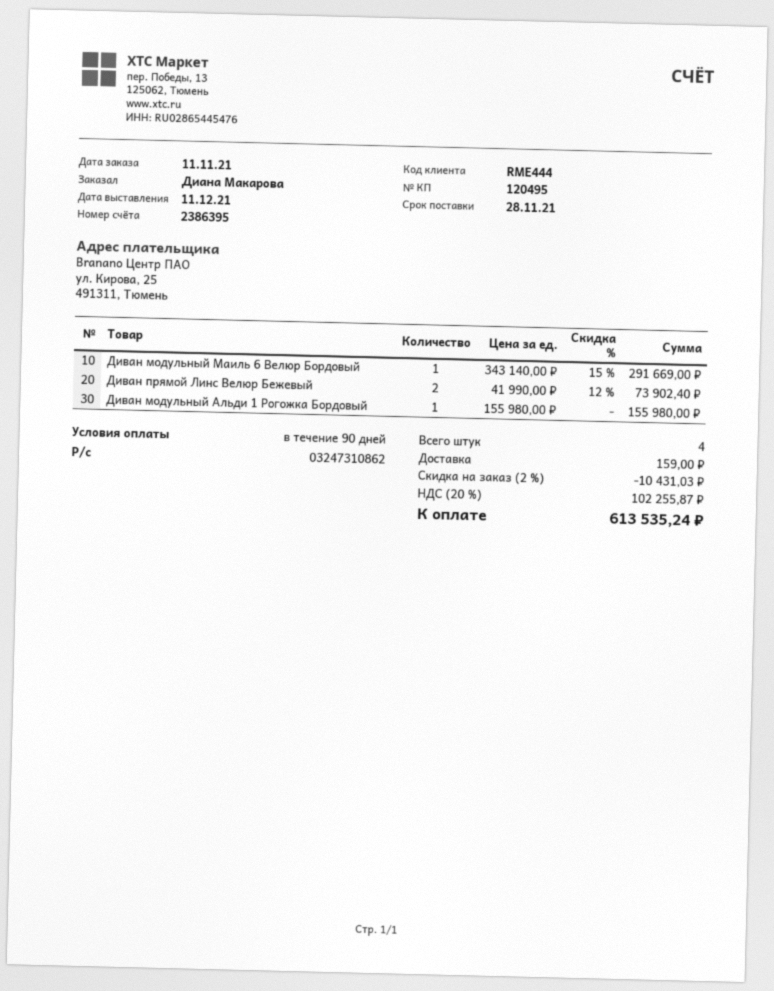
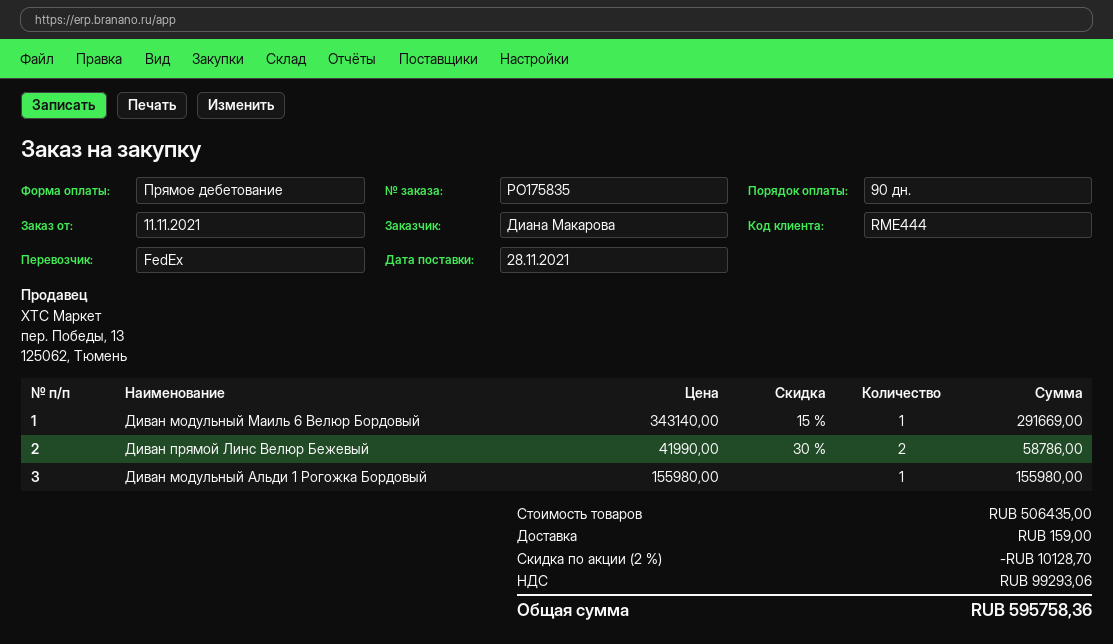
Диван прямой Линс Велюр Бежевый: 2 x 41990.00 - 12% = 73902.40 -> 2 x 41990.00 - 30% = 58786.00
discount: 2% = 10431.03 -> 2% = 10128.70
tax: 102255.87 -> 99293.06
total: 613535.24 -> 595758.36

